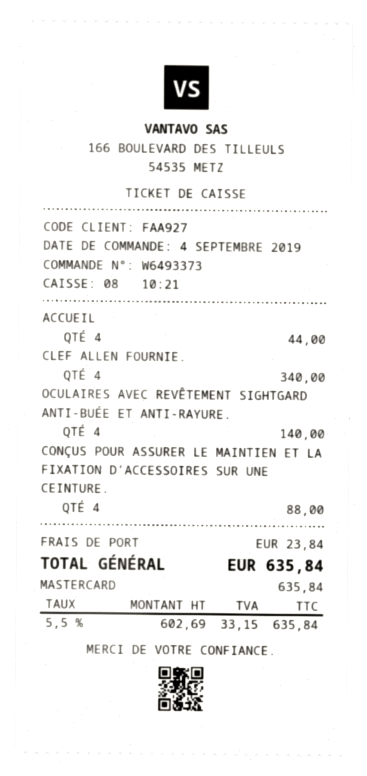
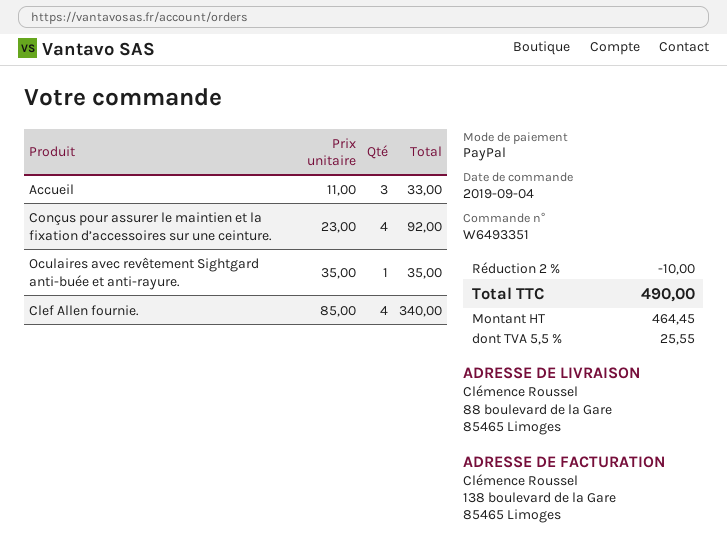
order number: W6493373 -> W6493351
payment method: Mastercard -> PayPal
ACCUEIL: 4 for 44.00 -> 3 for 33.00
OCULAIRES AVEC REVÊTEMENT SIGHTGARD ANTI-BUÉE ET ANTI-RAYURE.: 4 for 140.00 -> 1 for 35.00
CONÇUS POUR ASSURER LE MAINTIEN ET LA FIXATION D’ACCESSOIRES SUR UNE CEINTURE.: 4 for 88.00 -> 4 for 92.00
discount: none -> 2% = 10.00
shipping: 23.84 -> none
net: 602.69 -> 464.45
tax: 5.5% = 33.15 -> 5.5% = 25.55
total: 635.84 -> 490.00

